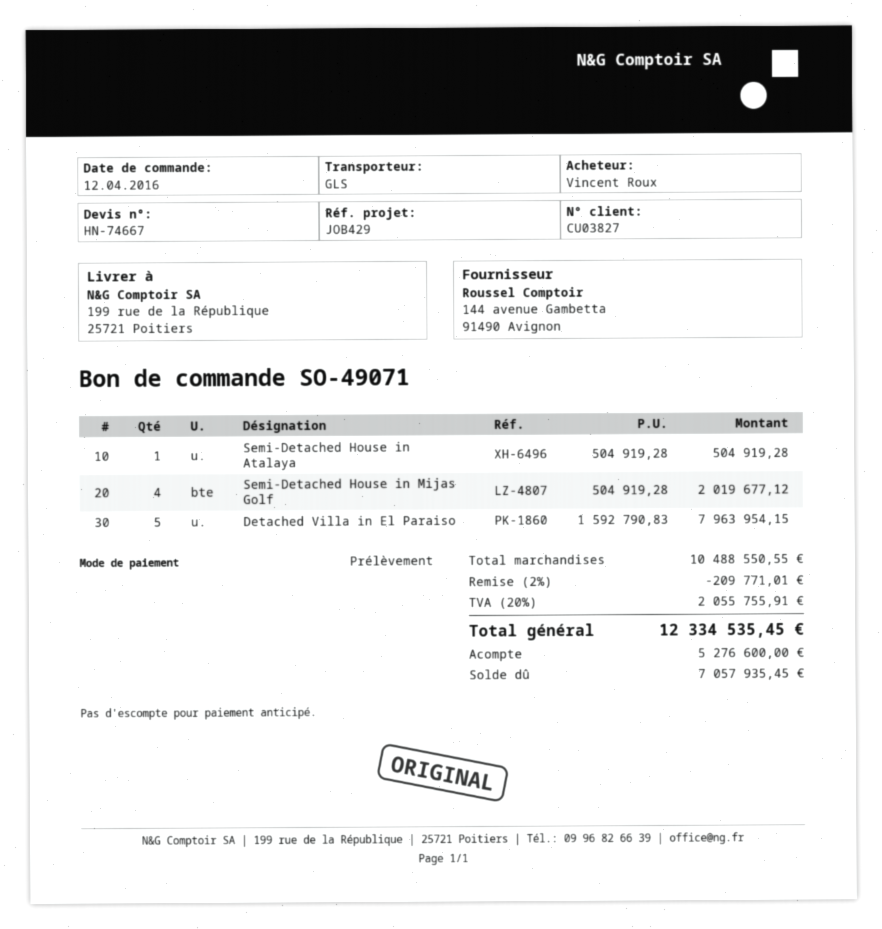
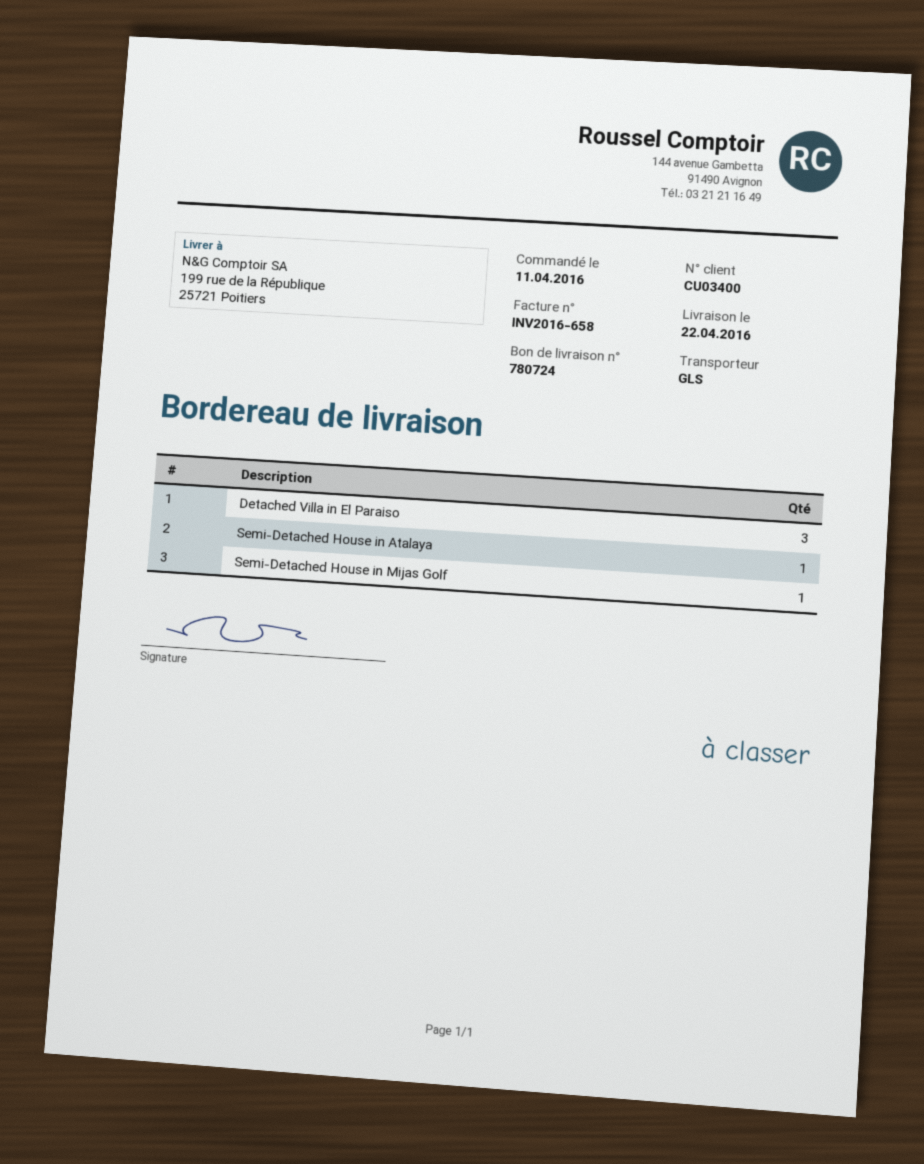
order date: 2016-04-12 -> 2016-04-11
customer number: CU03827 -> CU03400
Semi-Detached House in Mijas Golf: 4 -> 1
Detached Villa in El Paraiso: 5 -> 3

